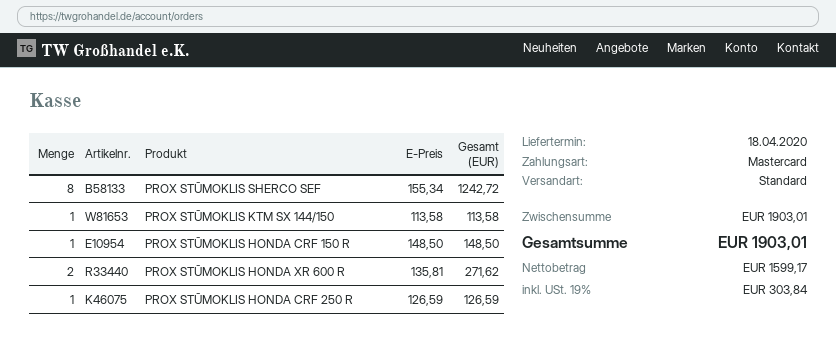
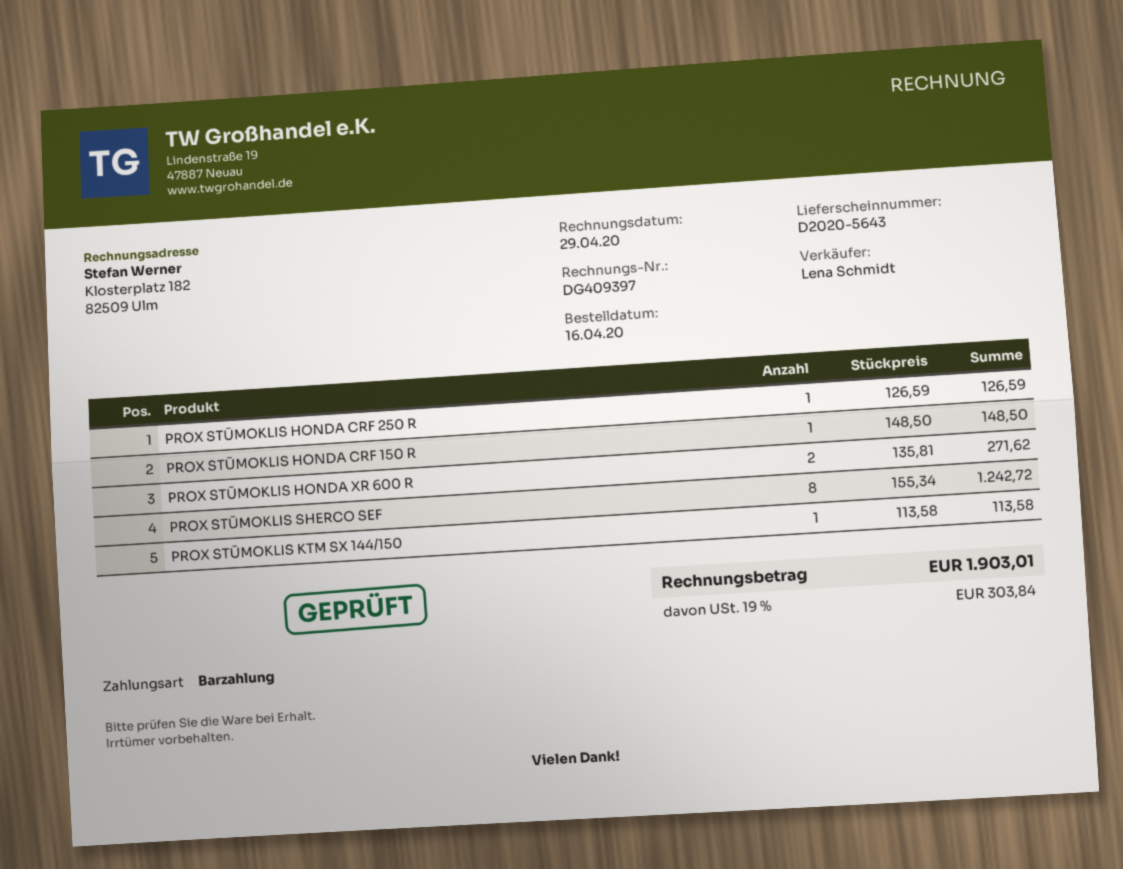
payment method: Mastercard -> cash

